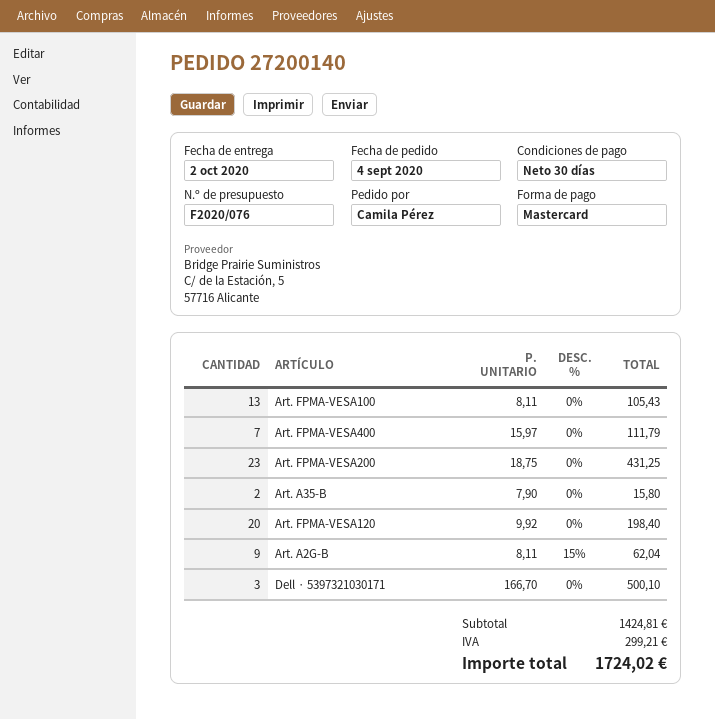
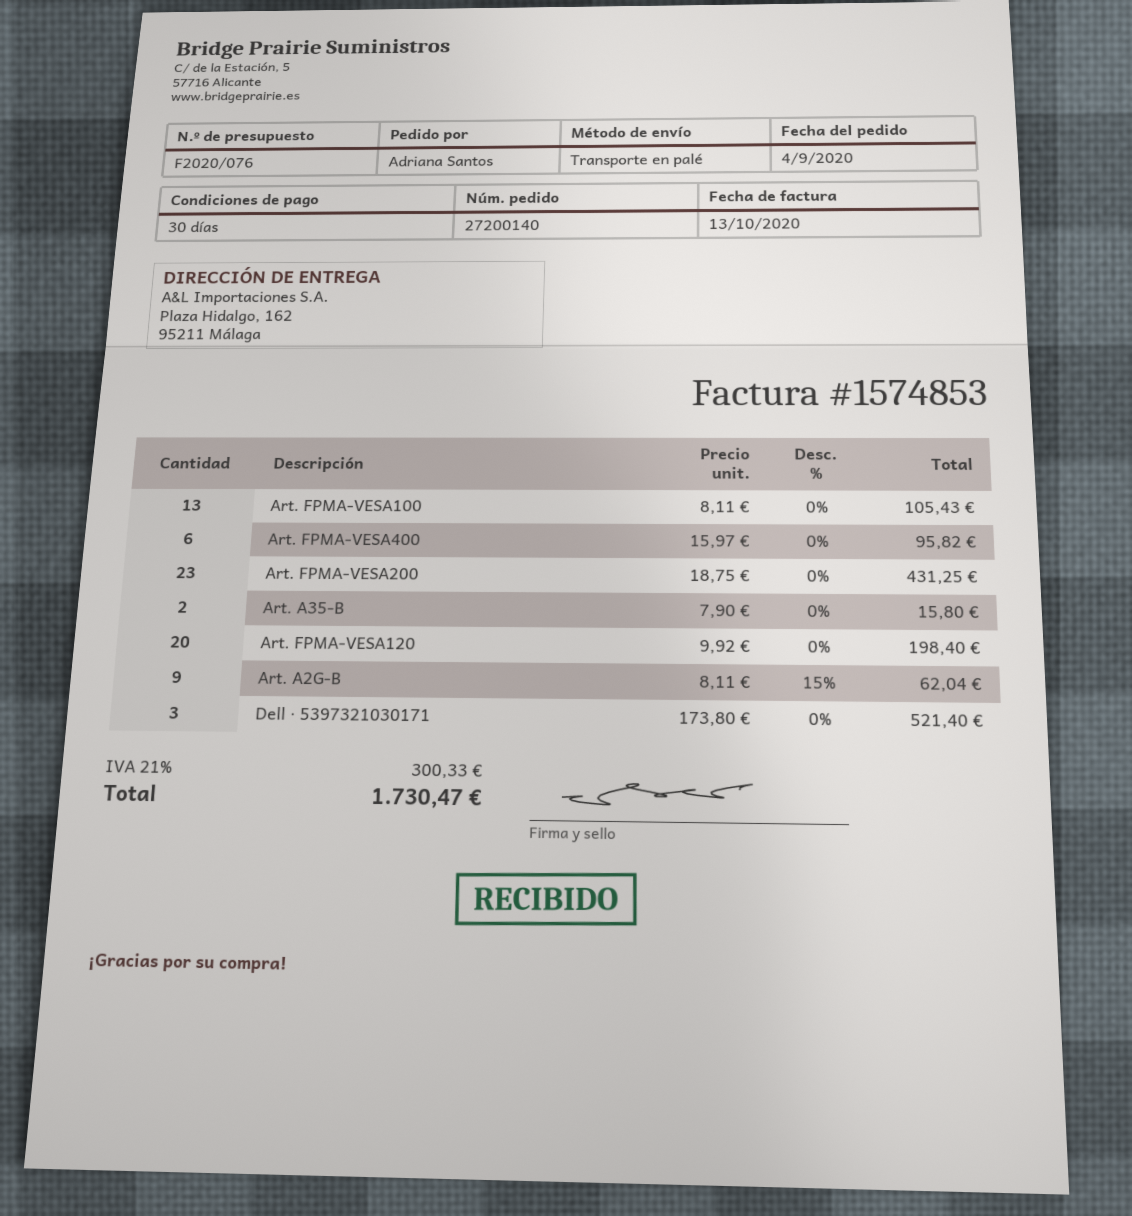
ordered by: Camila Pérez -> Adriana Santos
Art. FPMA-VESA400: 7 x 15.97 = 111.79 -> 6 x 15.97 = 95.82
Dell · 5397321030171: 3 x 166.70 = 500.10 -> 3 x 173.80 = 521.40
tax: 299.21 -> 300.33
total: 1724.02 -> 1730.47

